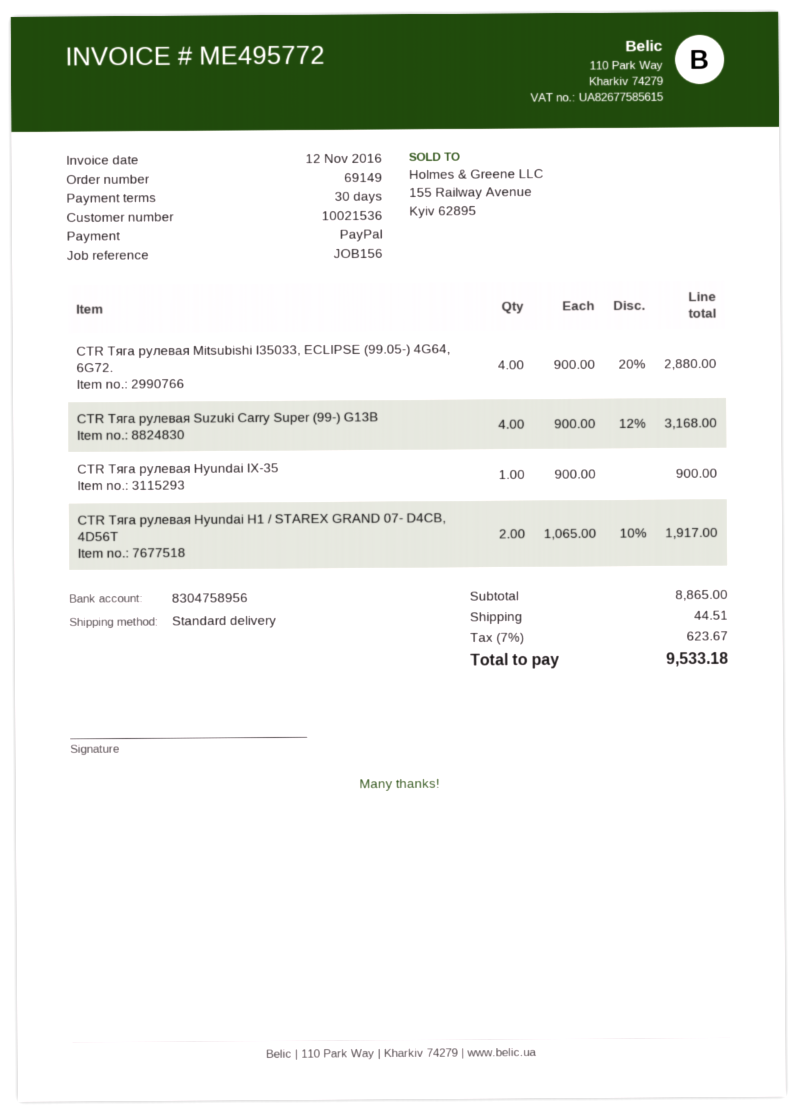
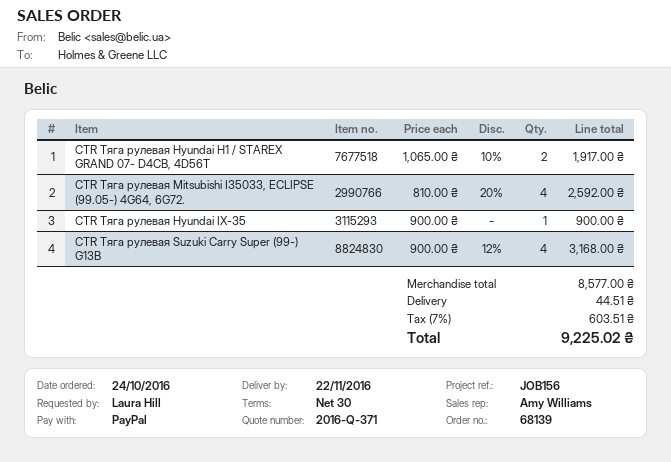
order number: 69149 -> 68139
CTR Тяга рулевая Mitsubishi I35033, ECLIPSE (99.05-) 4G64, 6G72.: 4 x 900.00 - 20% = 2880.00 -> 4 x 810.00 - 20% = 2592.00
subtotal: 8865.00 -> 8577.00
tax: 7% = 623.67 -> 7% = 603.51
total: 9533.18 -> 9225.02

